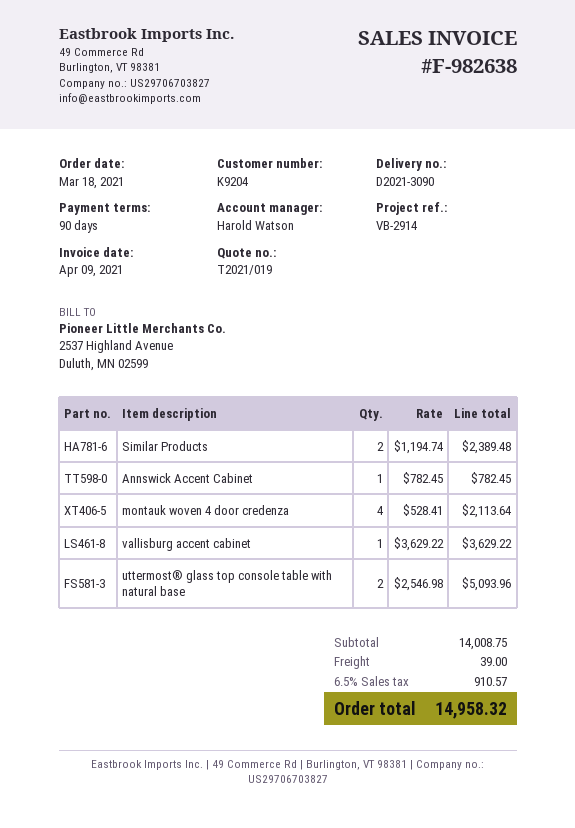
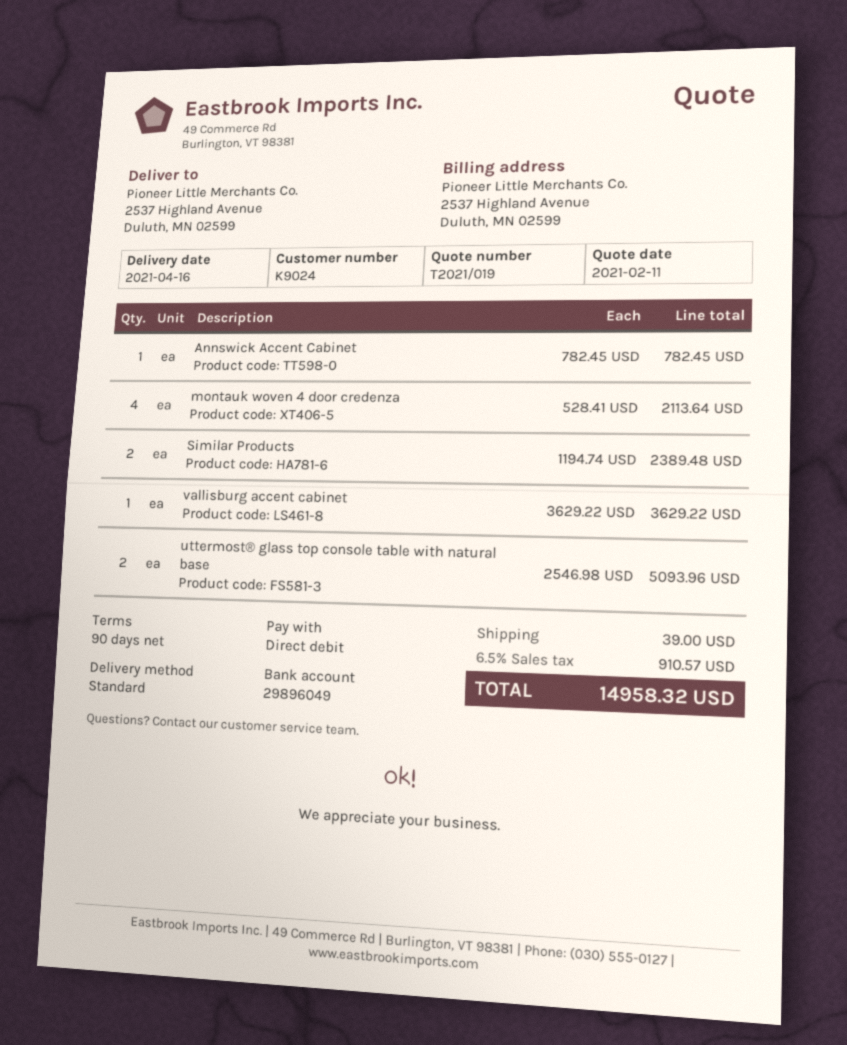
customer number: K9204 -> K9024

